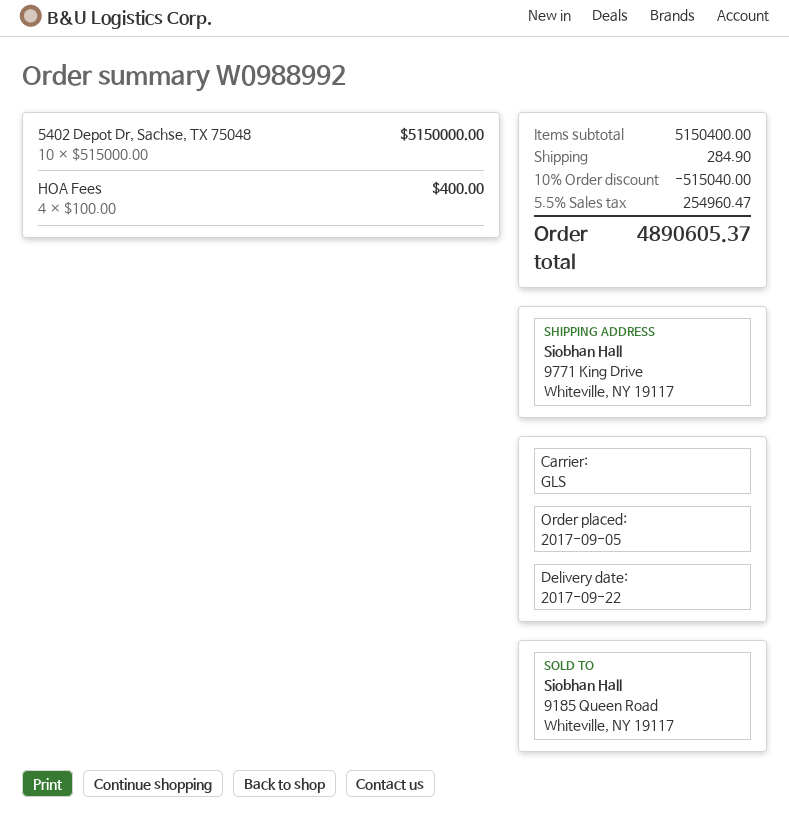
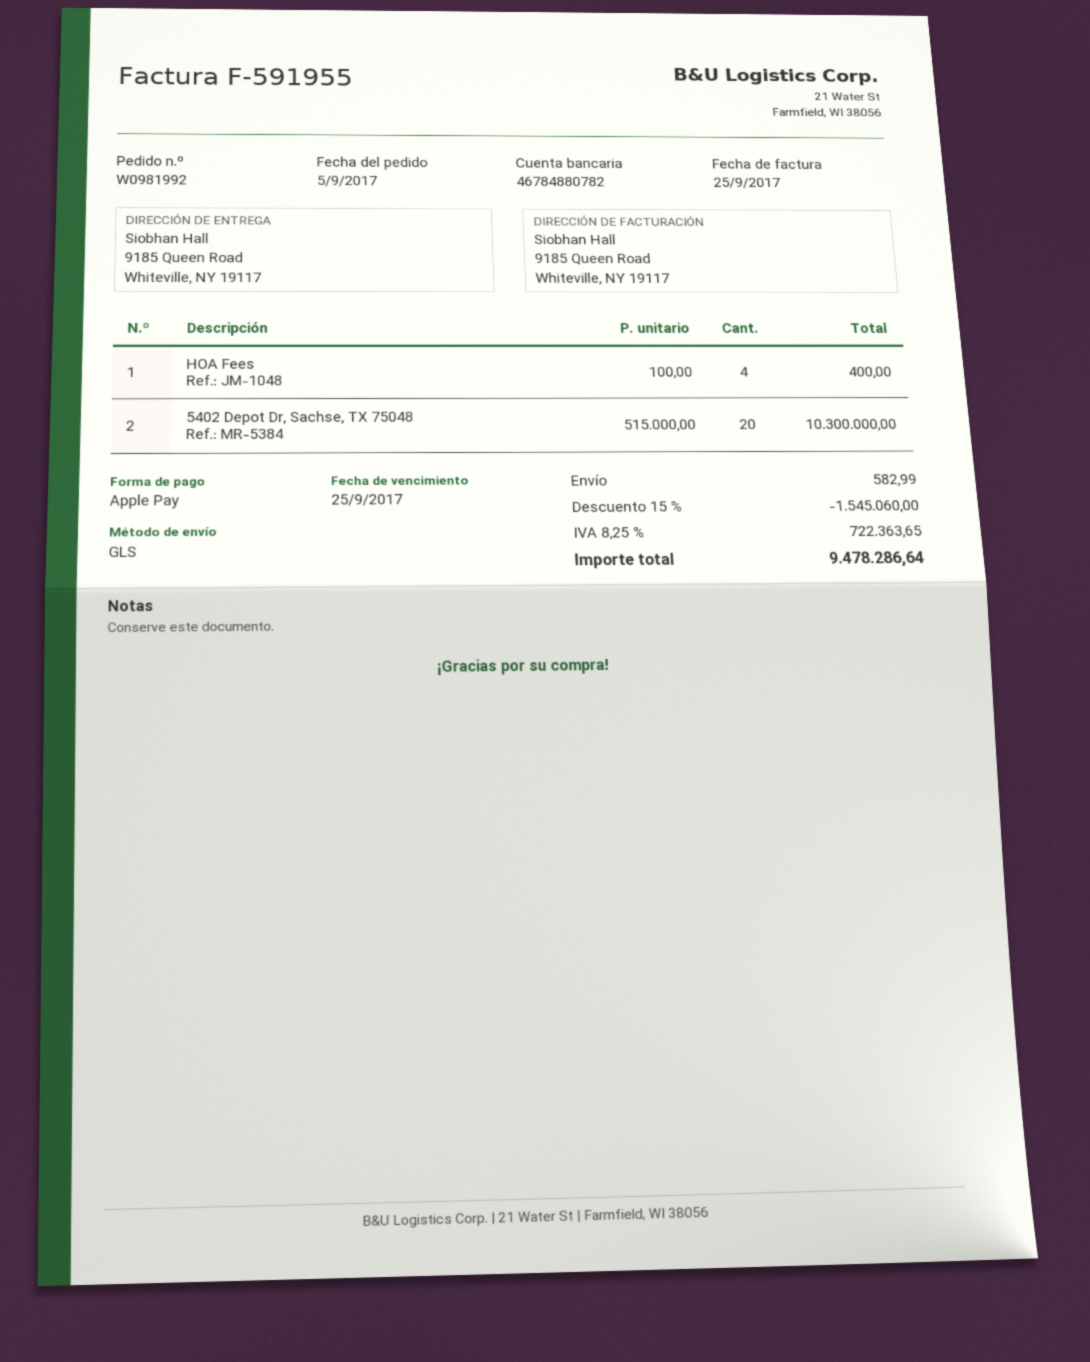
order number: W0988992 -> W0981992
ship to: 9771 King Drive, Whiteville, NY 19117 -> 9185 Queen Road, Whiteville, NY 19117
5402 Depot Dr, Sachse, TX 75048: 10 x 515000.00 = 5150000.00 -> 20 x 515000.00 = 10300000.00
discount: 10% = 515040.00 -> 15% = 1545060.00
shipping: 284.90 -> 582.99
tax: 5.5% = 254960.47 -> 8.25% = 722363.65
total: 4890605.37 -> 9478286.64

